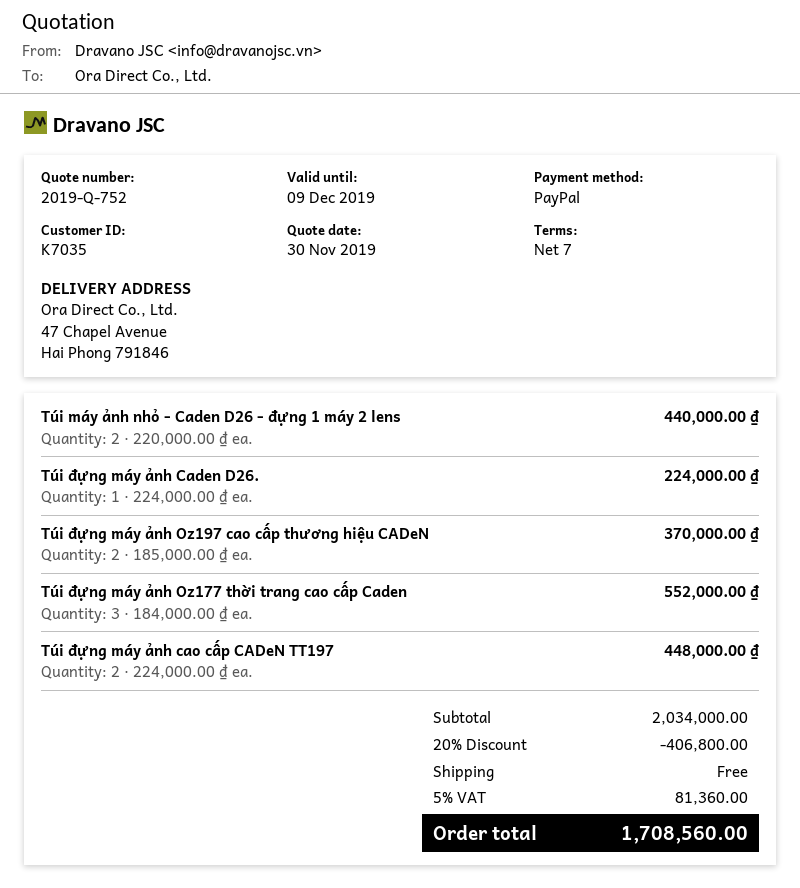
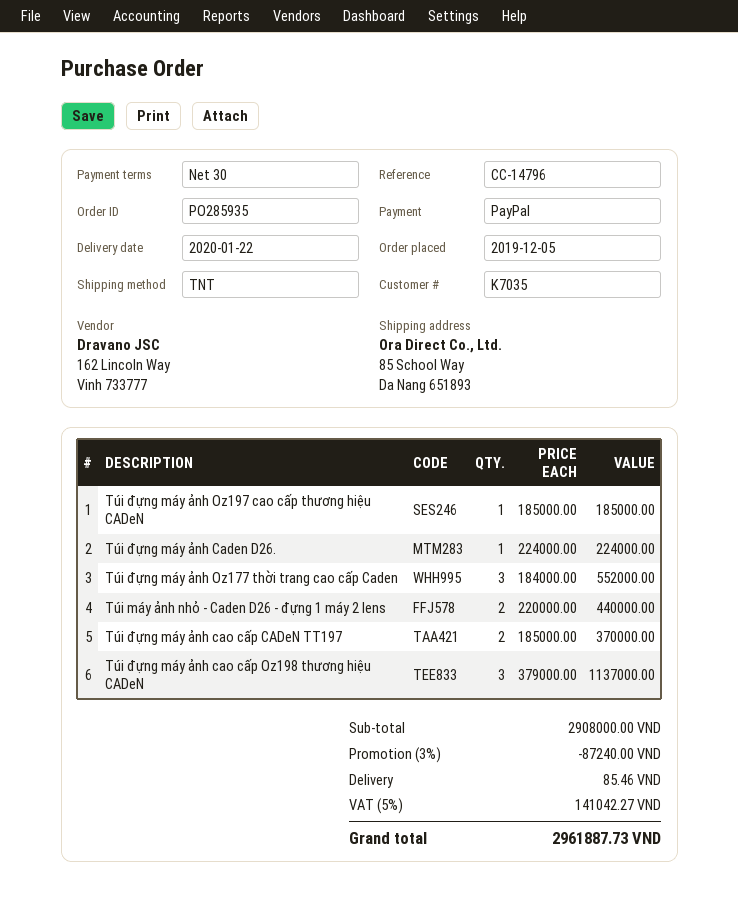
payment terms: 7 days -> 30 days
ship to: 47 Chapel Avenue, Hai Phong 791846 -> 85 School Way, Da Nang 651893
Túi đựng máy ảnh Oz197 cao cấp thương hiệu CADeN: 2 x 185000.00 = 370000.00 -> 1 x 185000.00 = 185000.00
Túi đựng máy ảnh cao cấp CADeN TT197: 2 x 224000.00 = 448000.00 -> 2 x 185000.00 = 370000.00
Túi đựng máy ảnh cao cấp Oz198 thương hiệu CADeN: none -> 3 x 379000.00 = 1137000.00
subtotal: 2034000.00 -> 2908000.00
discount: 20% = 406800.00 -> 3% = 87240.00
shipping: 0.00 -> 85.46
tax: 5% = 81360.00 -> 5% = 141042.27
total: 1708560.00 -> 2961887.73

